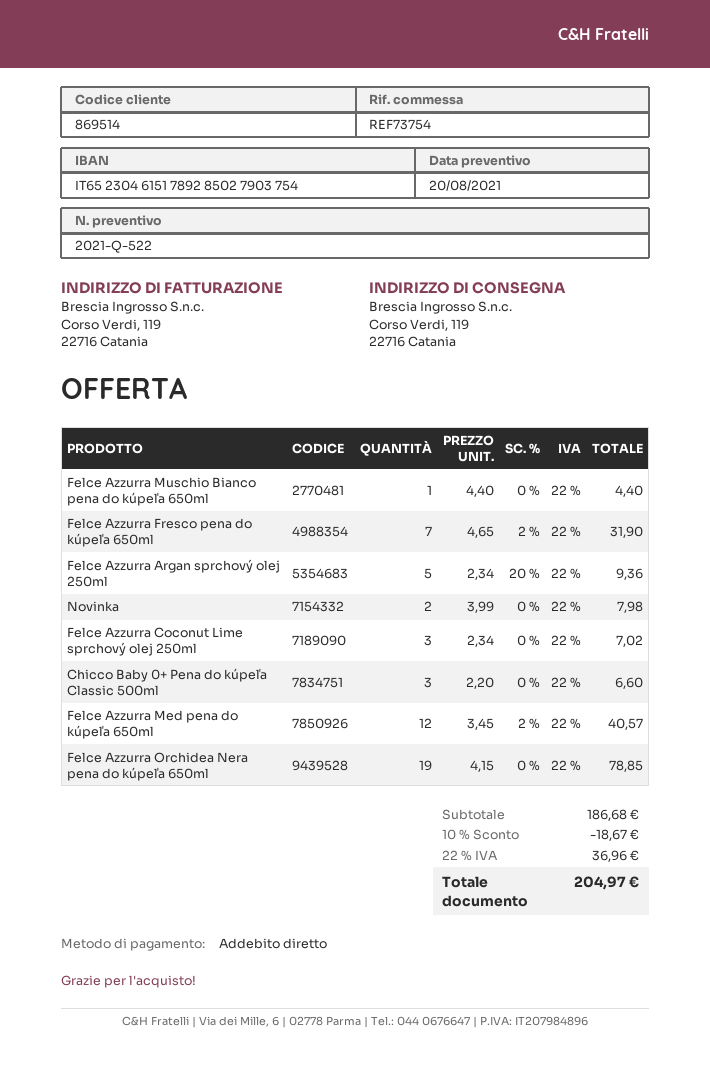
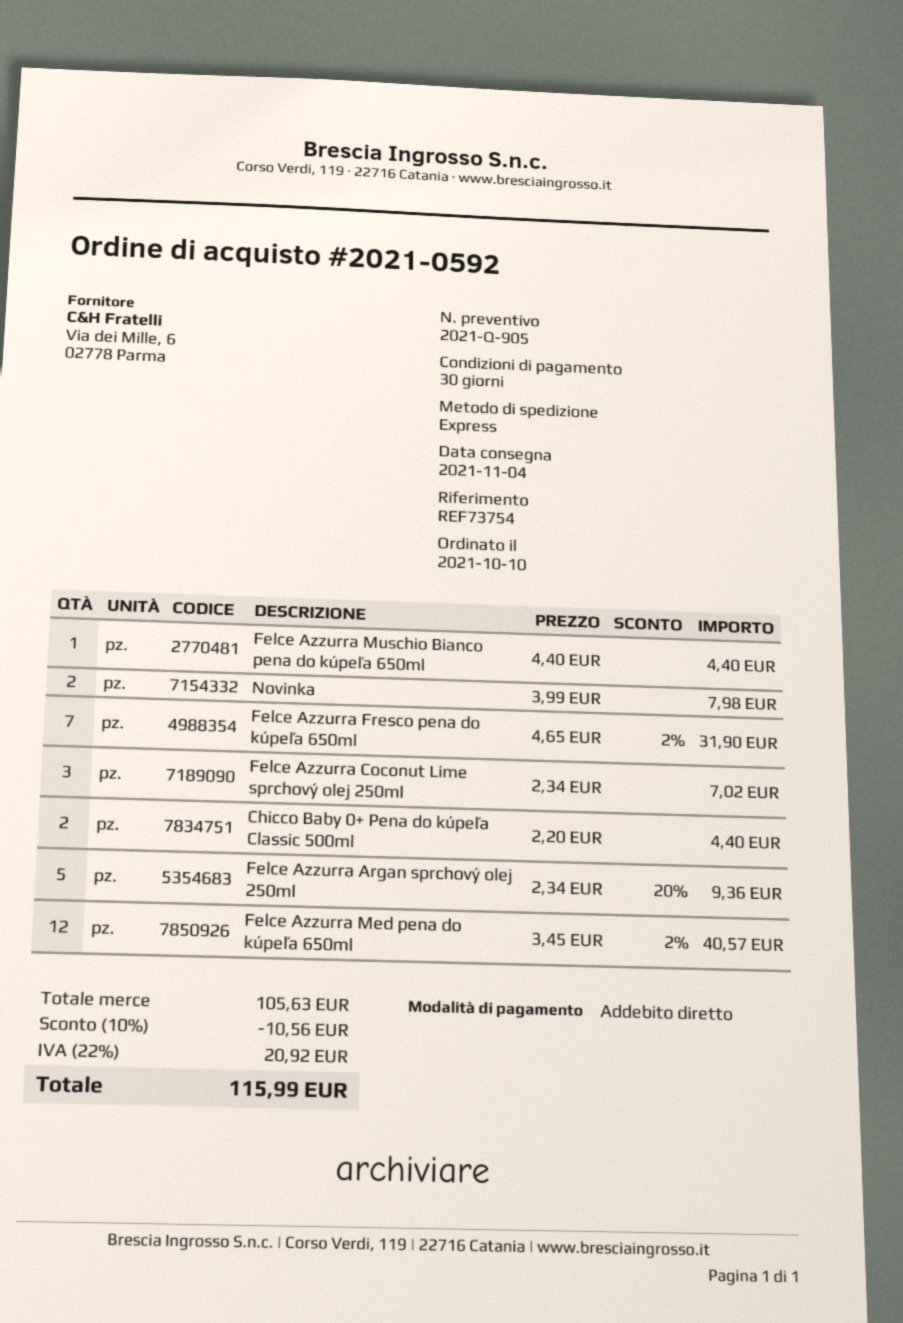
quote number: 2021-Q-522 -> 2021-Q-905
Chicco Baby 0+ Pena do kúpeľa Classic 500ml: 3 x 2.20 = 6.60 -> 2 x 2.20 = 4.40
Felce Azzurra Orchidea Nera pena do kúpeľa 650ml: 19 x 4.15 = 78.85 -> none
subtotal: 186.68 -> 105.63
discount: 10% = 18.67 -> 10% = 10.56
tax: 22% = 36.96 -> 22% = 20.92
total: 204.97 -> 115.99

